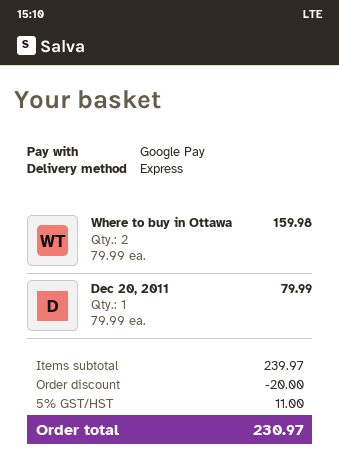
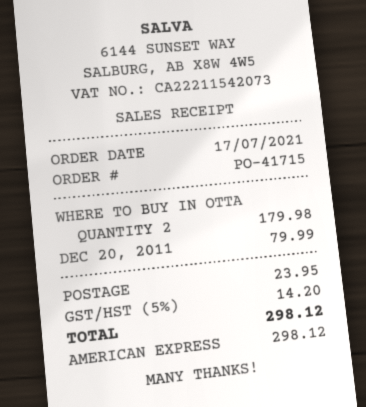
payment method: Google Pay -> American Express
Where to buy in Ottawa: 2 for 159.98 -> 2 for 179.98
discount: 20.00 -> none
shipping: none -> 23.95
tax: 5% = 11.00 -> 5% = 14.20
total: 230.97 -> 298.12

